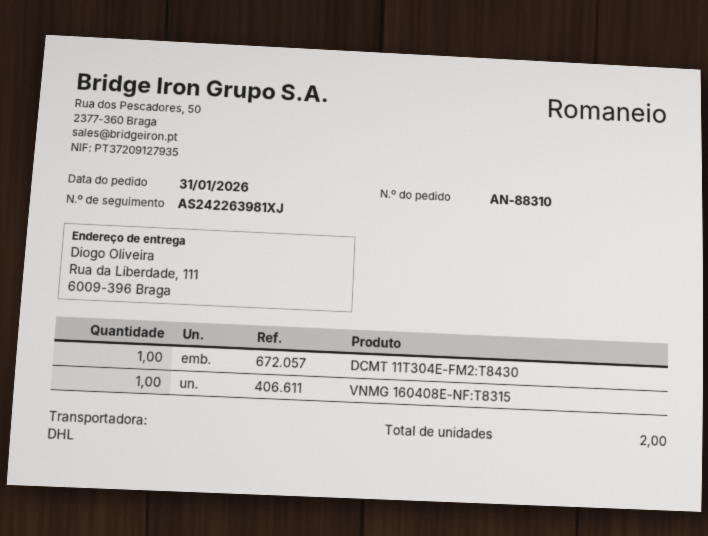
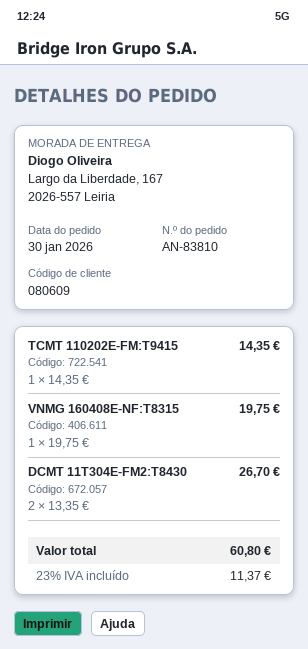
order number: AN-88310 -> AN-83810
order date: 2026-01-31 -> 2026-01-30
ship to: Rua da Liberdade, 111, 6009-396 Braga -> Largo da Liberdade, 167, 2026-557 Leiria
DCMT 11T304E-FM2:T8430: 1 -> 2
TCMT 110202E-FM:T9415: none -> 1

